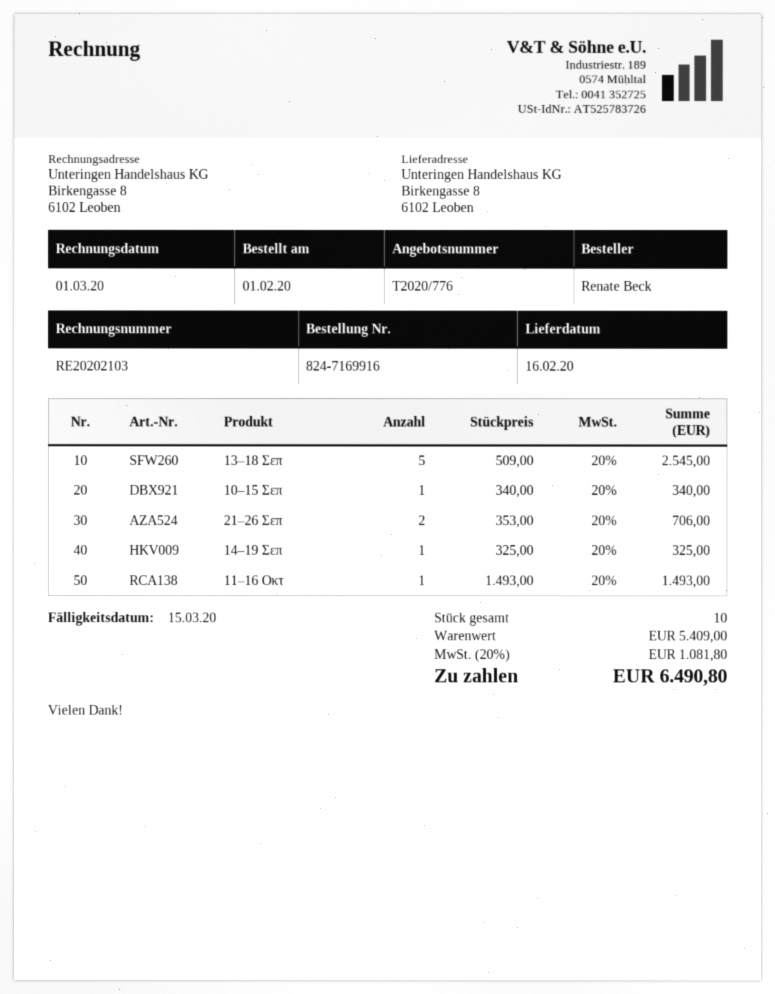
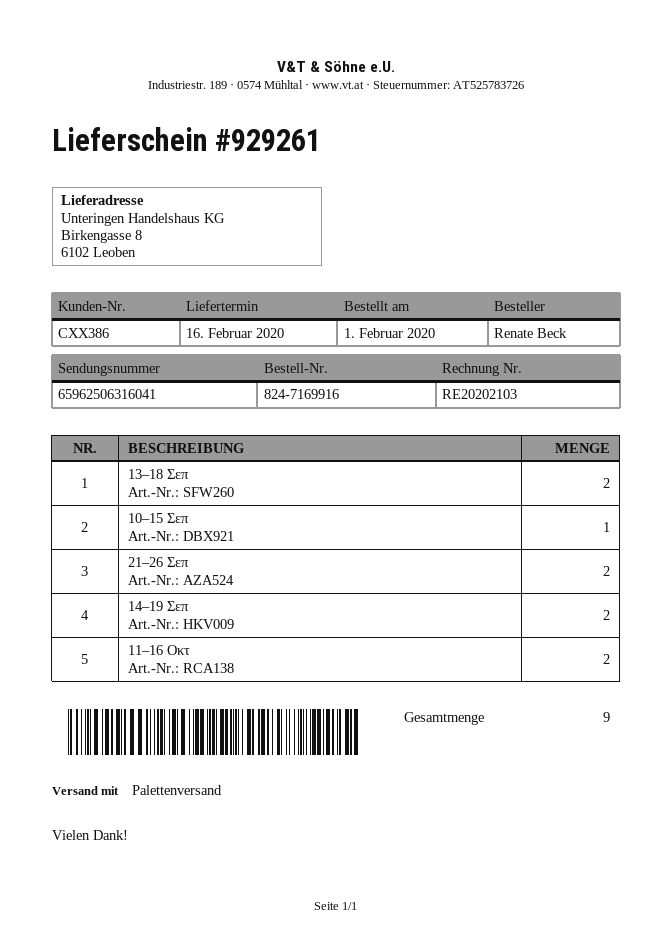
13–18 Σεπ: 5 -> 2
14–19 Σεπ: 1 -> 2
11–16 Οκτ: 1 -> 2
total quantity: 10 -> 9

